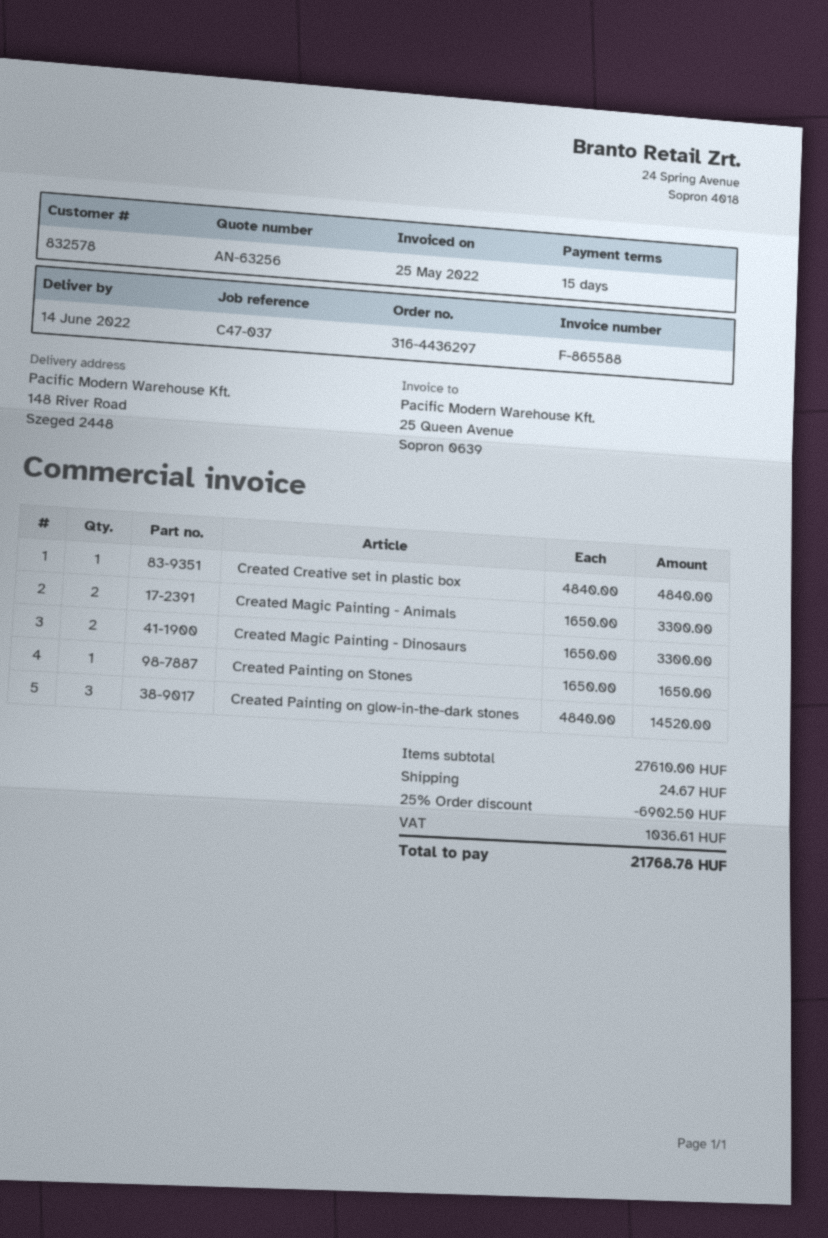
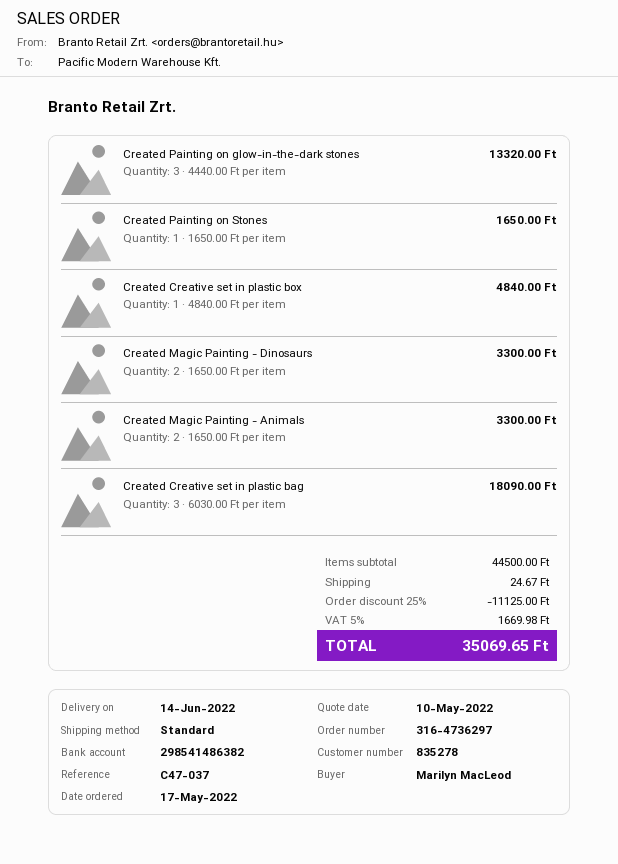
order number: 316-4436297 -> 316-4736297
customer number: 832578 -> 835278
Created Painting on glow-in-the-dark stones: 3 x 4840.00 = 14520.00 -> 3 x 4440.00 = 13320.00
Created Creative set in plastic bag: none -> 3 x 6030.00 = 18090.00
subtotal: 27610.00 -> 44500.00
discount: 25% = 6902.50 -> 25% = 11125.00
tax: 1036.61 -> 1669.98
total: 21768.78 -> 35069.65

